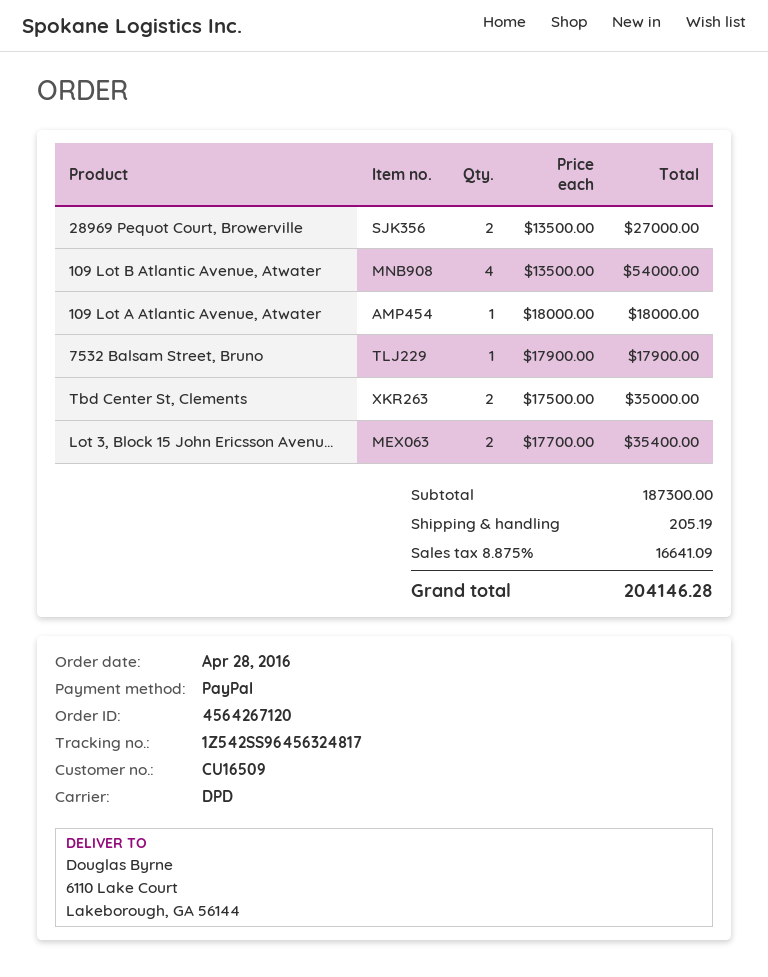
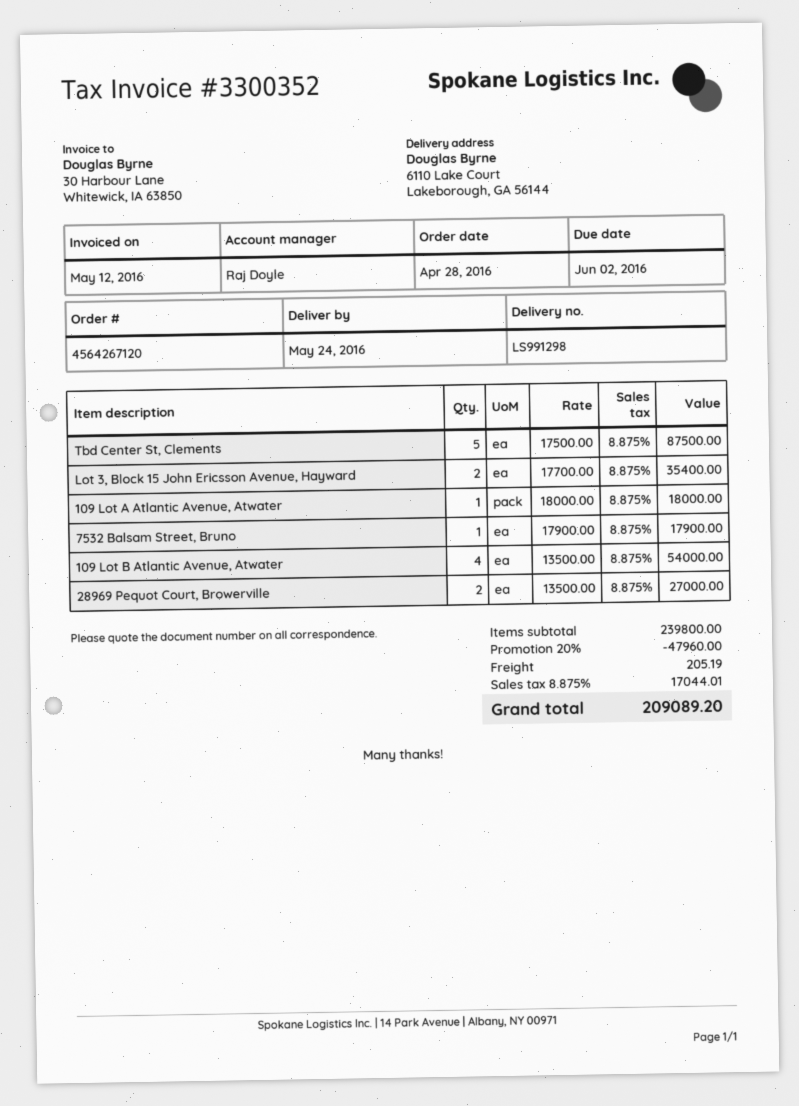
Tbd Center St, Clements: 2 x 17500.00 = 35000.00 -> 5 x 17500.00 = 87500.00
subtotal: 187300.00 -> 239800.00
discount: none -> 20% = 47960.00
tax: 8.875% = 16641.09 -> 8.875% = 17044.01
total: 204146.28 -> 209089.20

